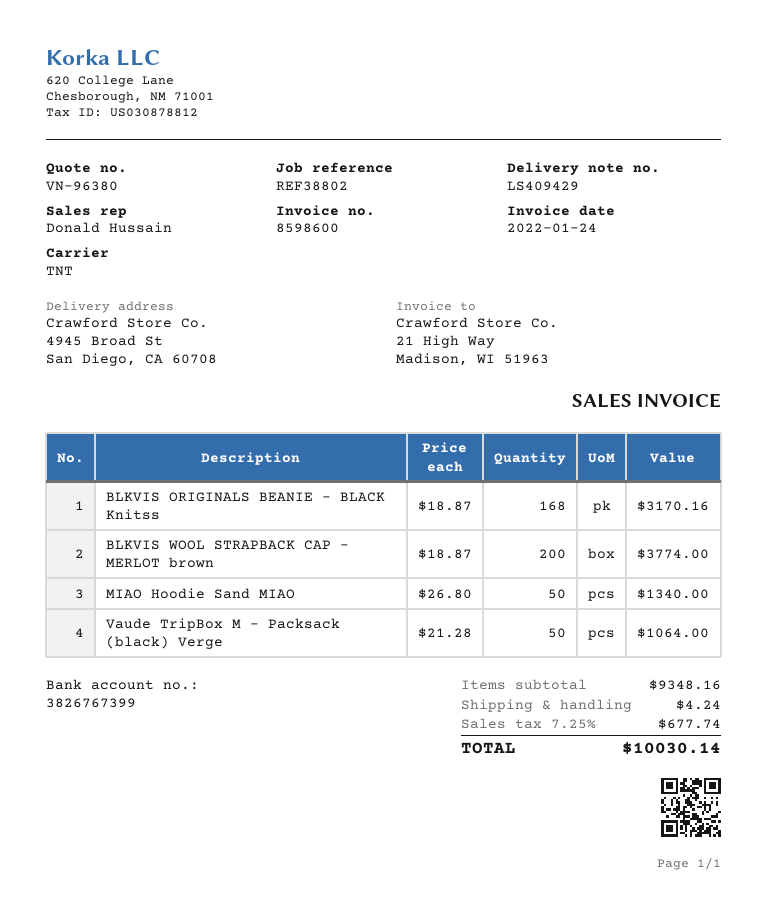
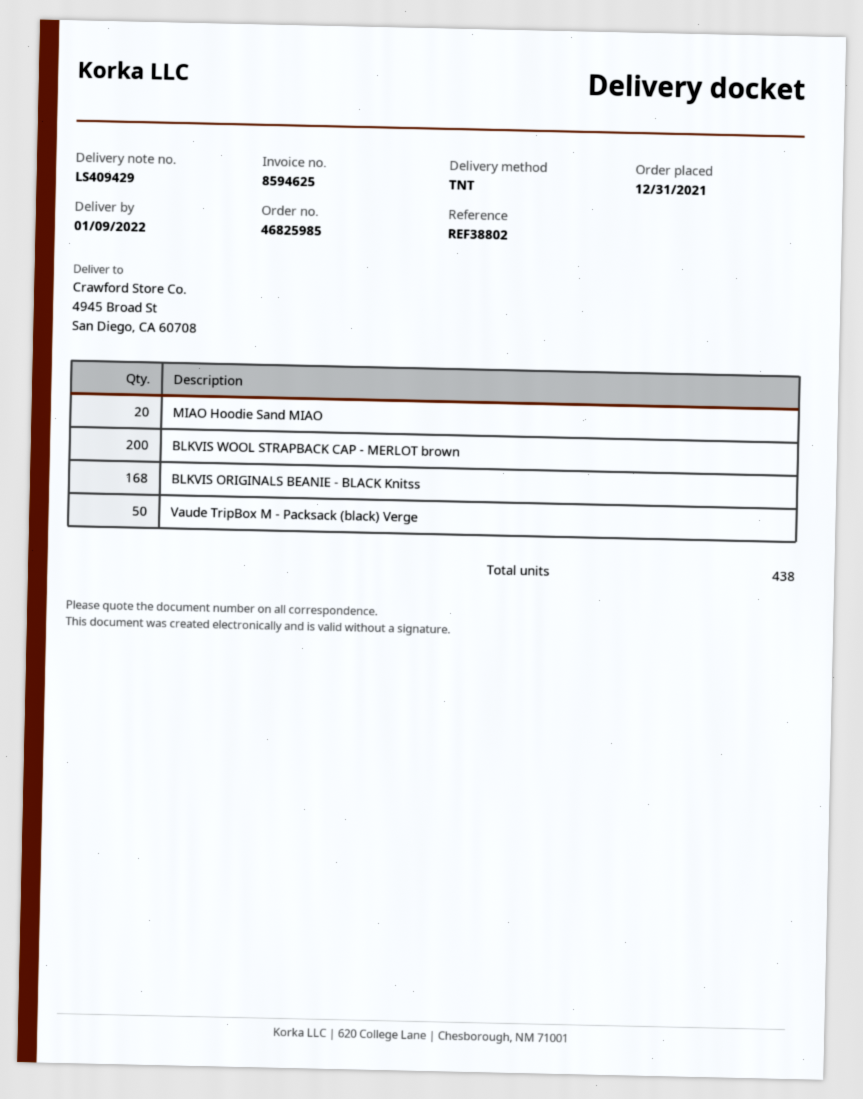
invoice number: 8598600 -> 8594625
MIAO Hoodie Sand MIAO: 50 -> 20

